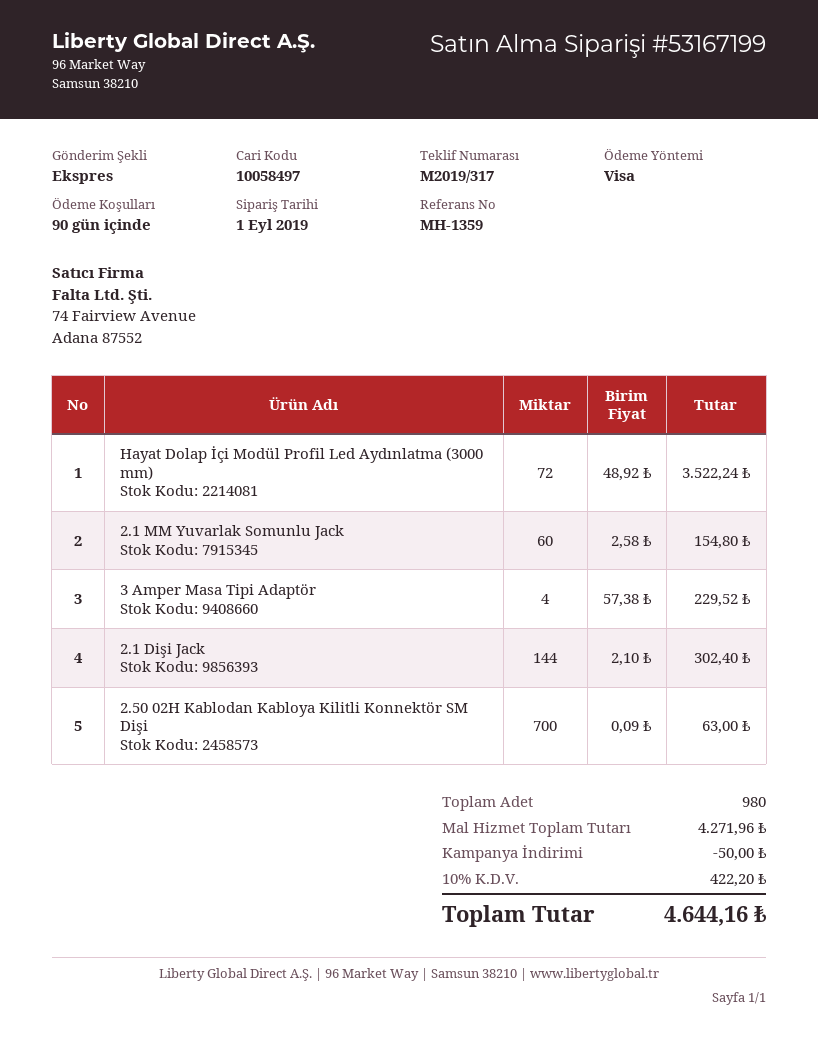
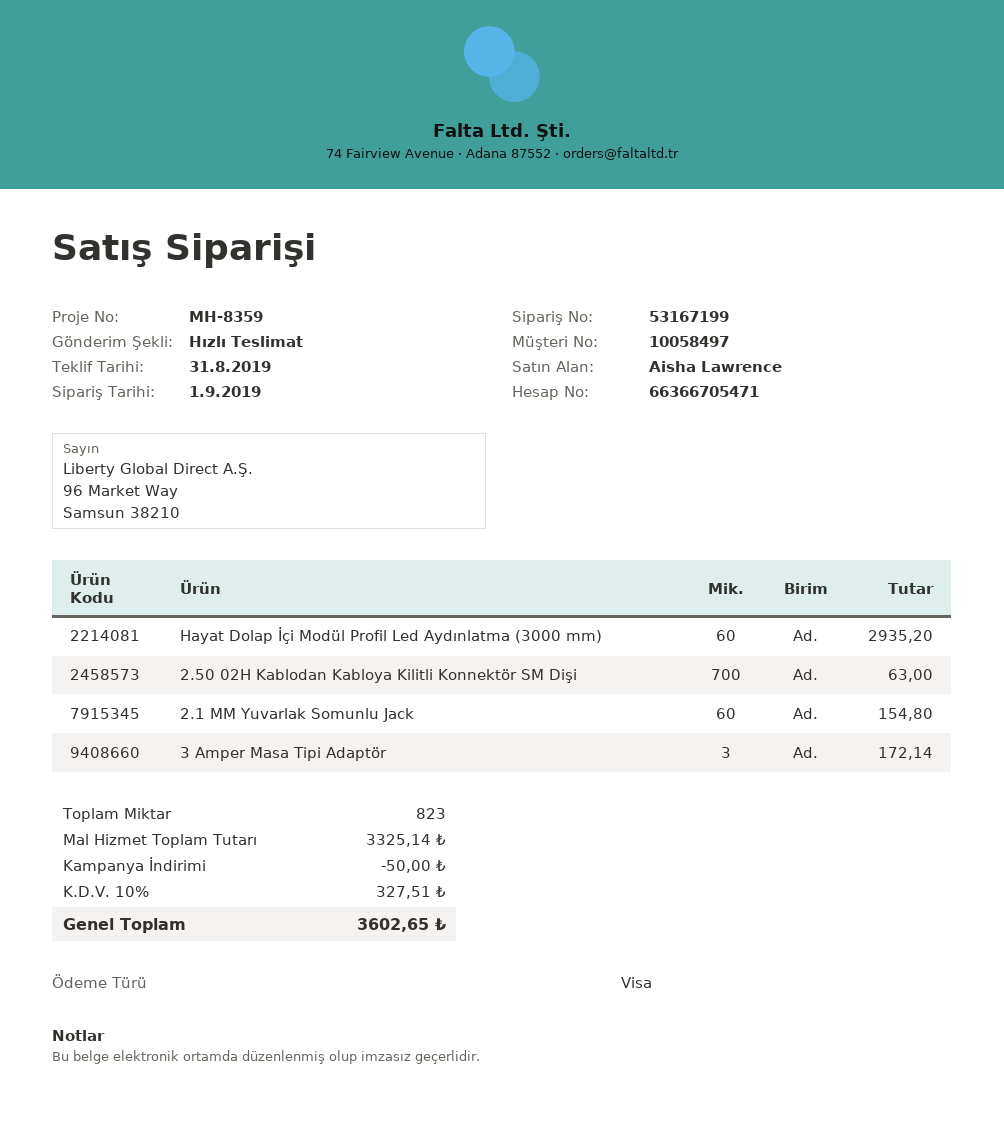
reference: MH-1359 -> MH-8359
Hayat Dolap İçi Modül Profil Led Aydınlatma (3000 mm): 72 for 3522.24 -> 60 for 2935.20
3 Amper Masa Tipi Adaptör: 4 for 229.52 -> 3 for 172.14
2.1 Dişi Jack: 144 for 302.40 -> none
total quantity: 980 -> 823
subtotal: 4271.96 -> 3325.14
tax: 10% = 422.20 -> 10% = 327.51
total: 4644.16 -> 3602.65

